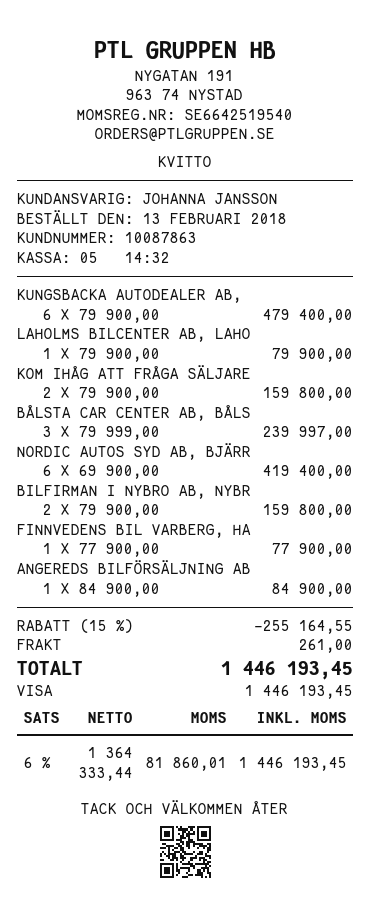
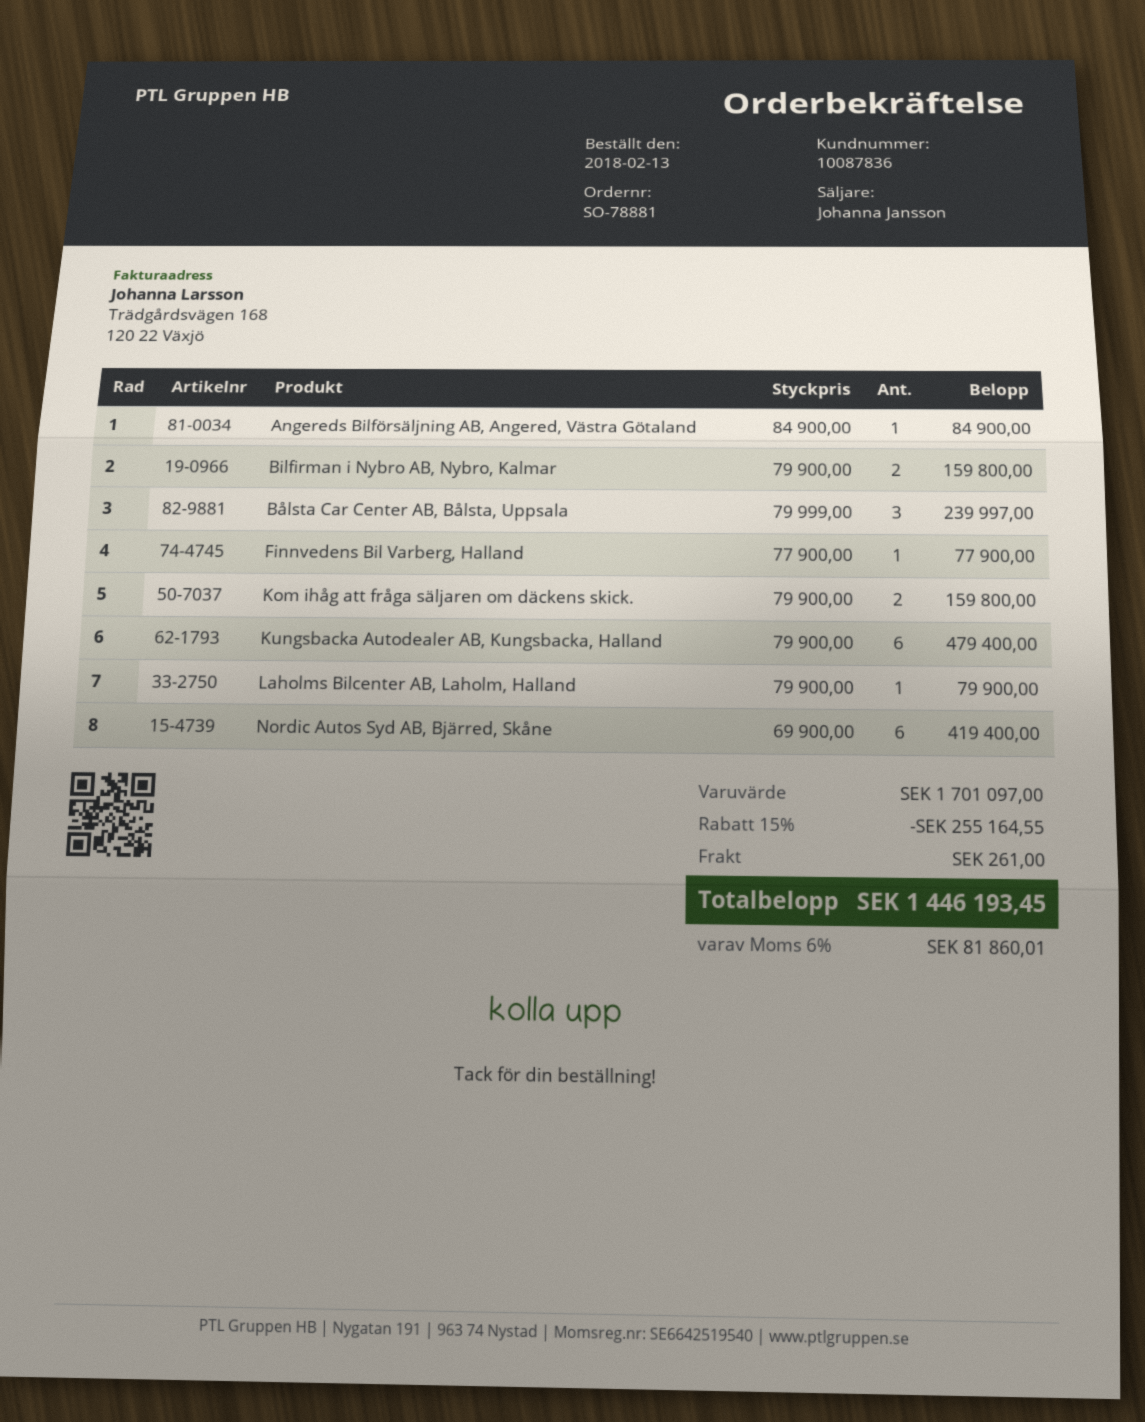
customer number: 10087863 -> 10087836

